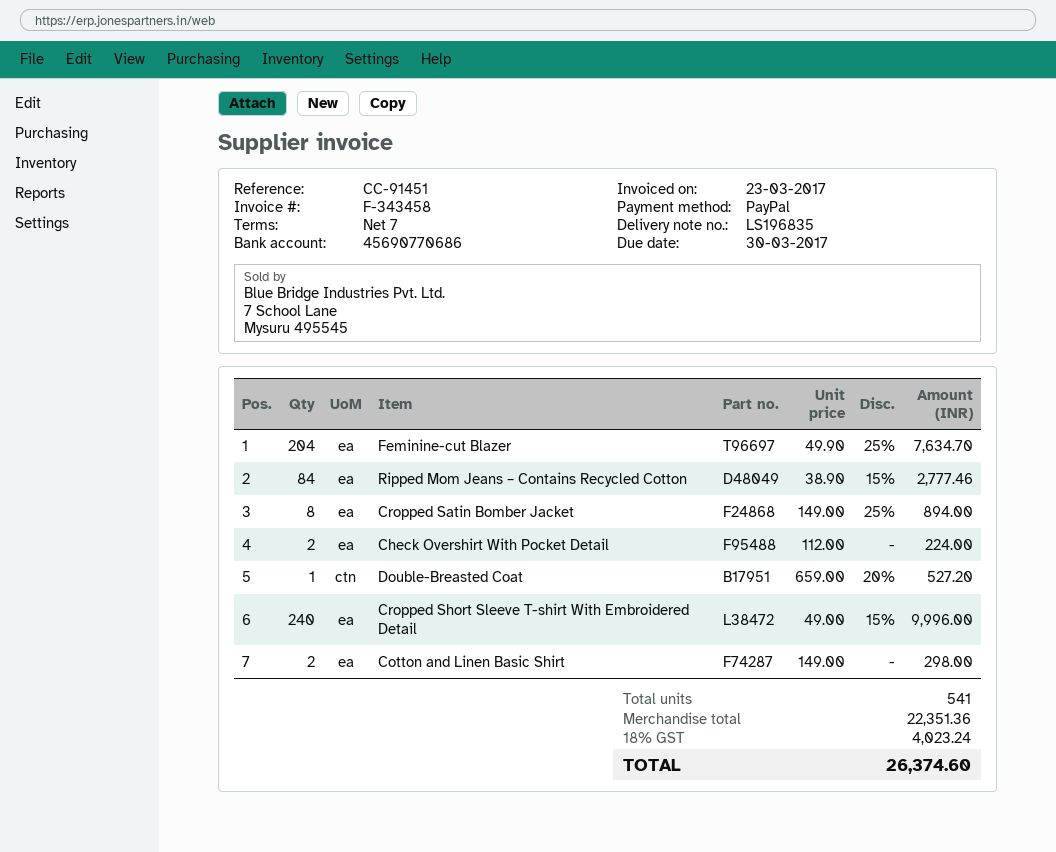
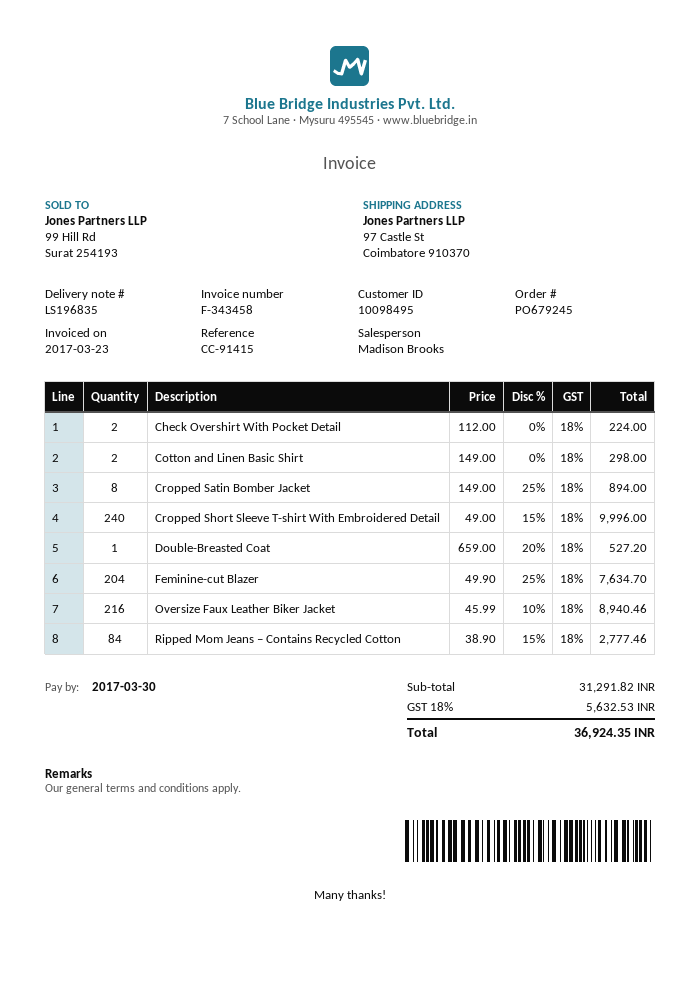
reference: CC-91451 -> CC-91415
Oversize Faux Leather Biker Jacket: none -> 216 x 45.99 - 10% = 8940.46
subtotal: 22351.36 -> 31291.82
tax: 18% = 4023.24 -> 18% = 5632.53
total: 26374.60 -> 36924.35

